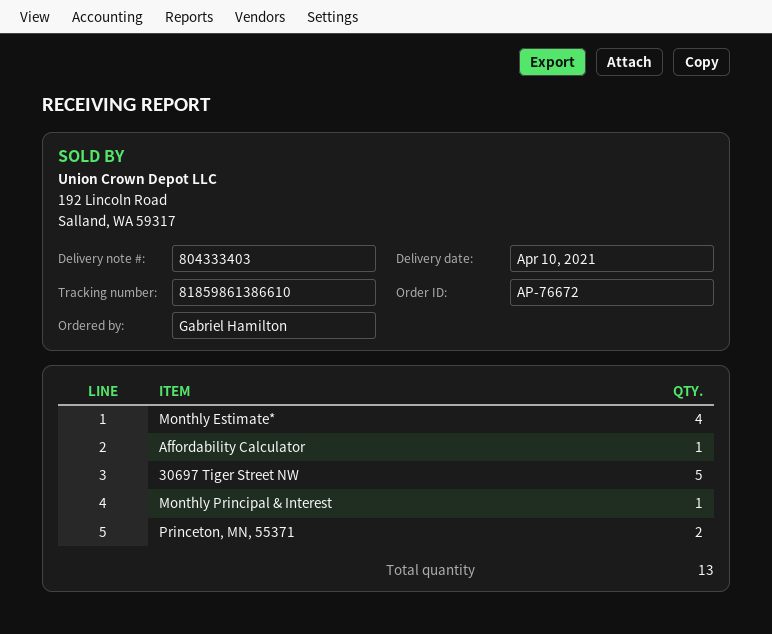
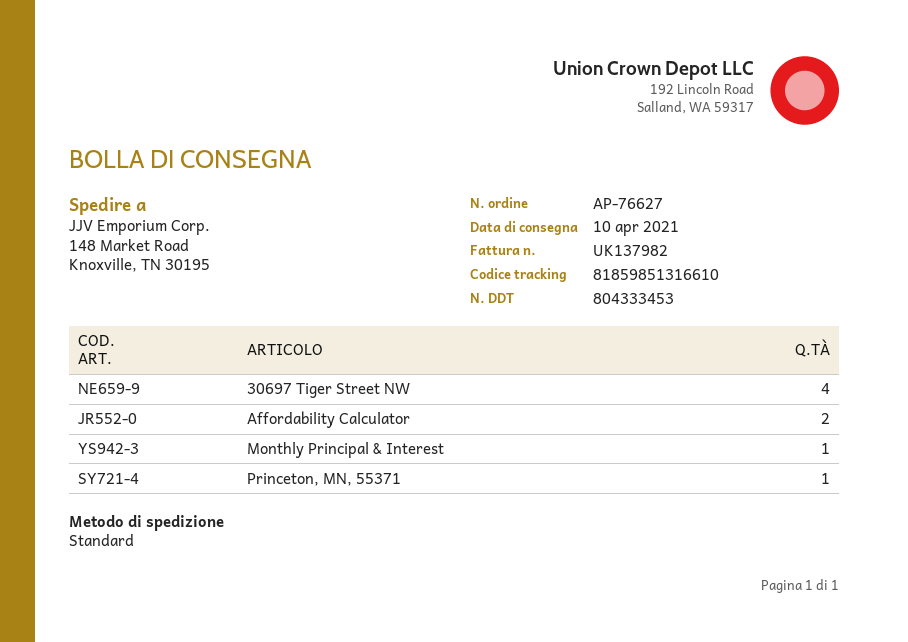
order number: AP-76672 -> AP-76627
delivery note number: 804333403 -> 804333453
tracking number: 81859861386610 -> 81859851316610
Monthly Estimate*: 4 -> none
Affordability Calculator: 1 -> 2
30697 Tiger Street NW: 5 -> 4
Princeton, MN, 55371: 2 -> 1

